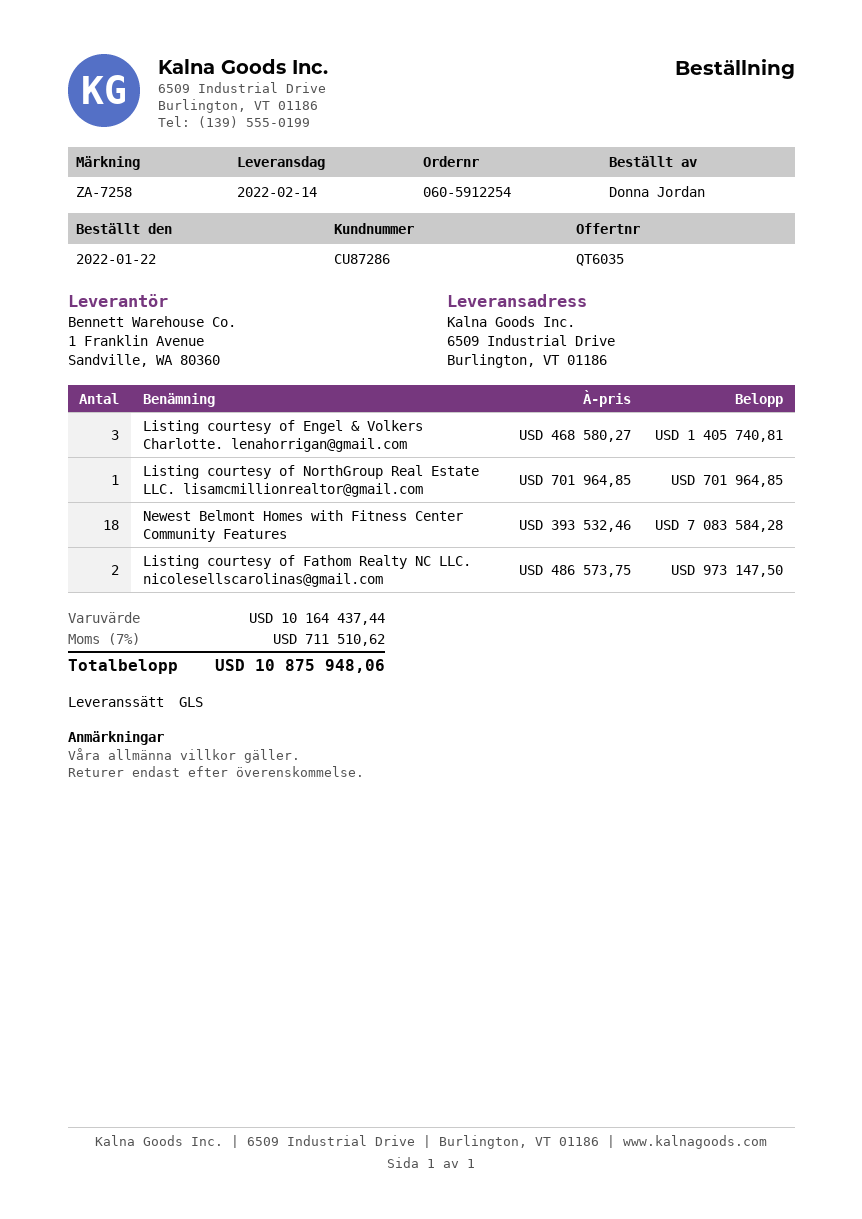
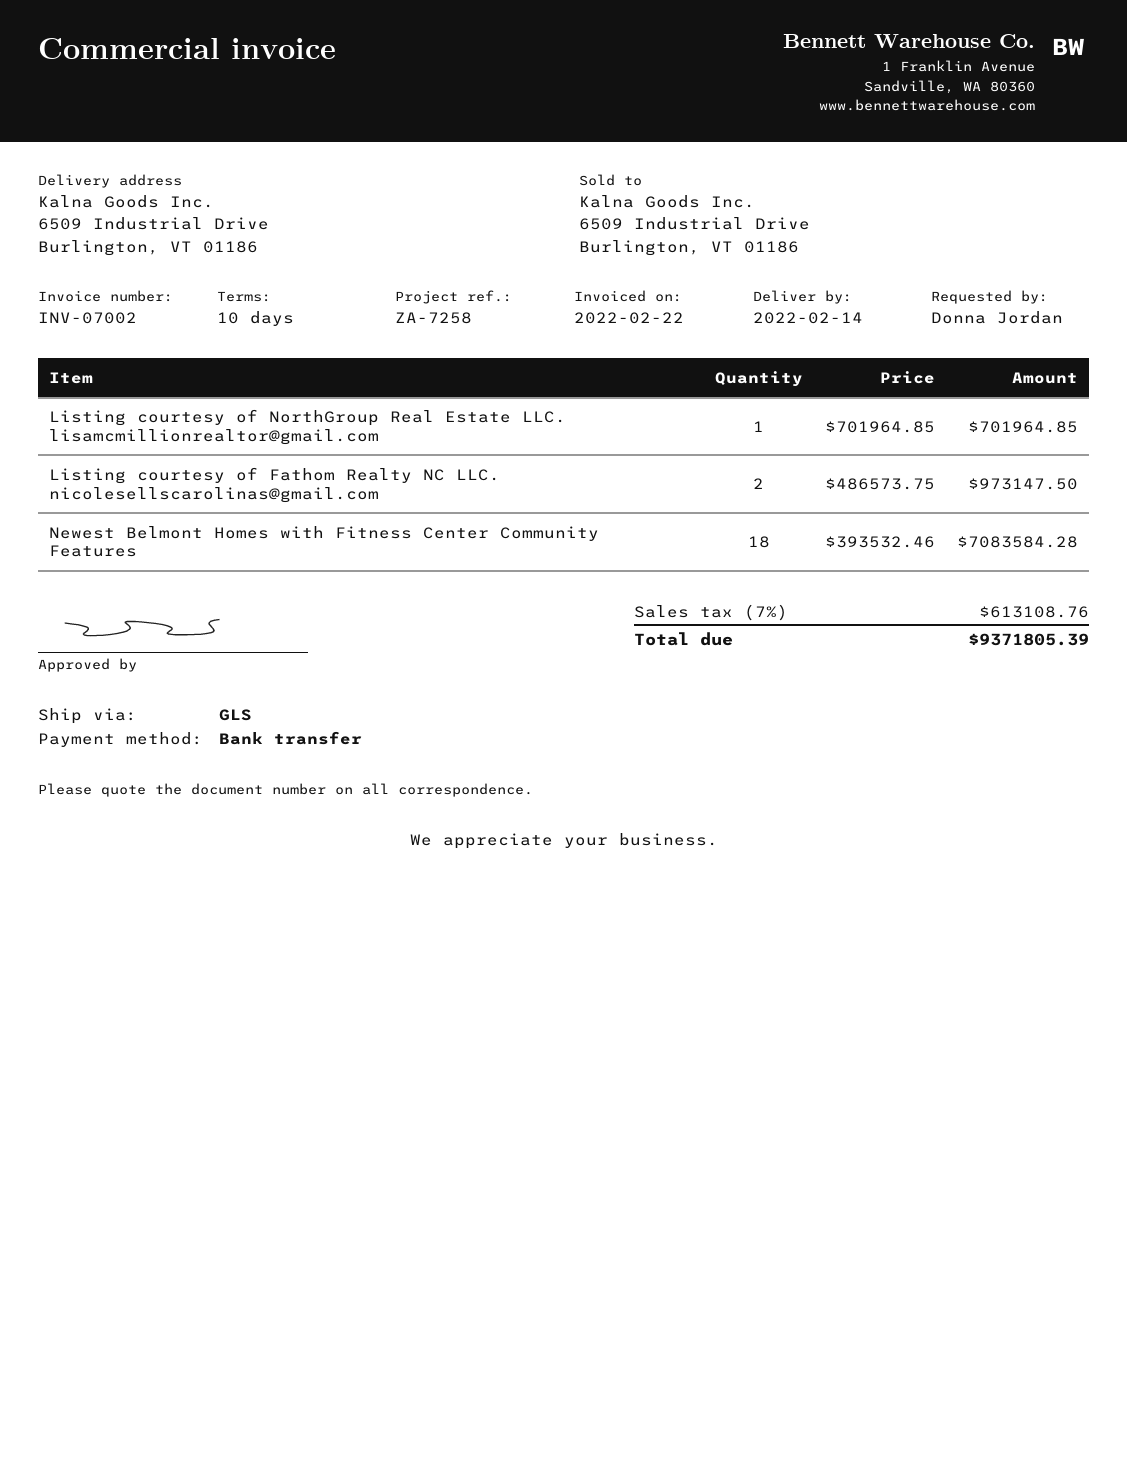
Listing courtesy of Engel & Volkers Charlotte. lenahorrigan@gmail.com: 3 x 468580.27 = 1405740.81 -> none
tax: 7% = 711510.62 -> 7% = 613108.76
total: 10875948.06 -> 9371805.39

